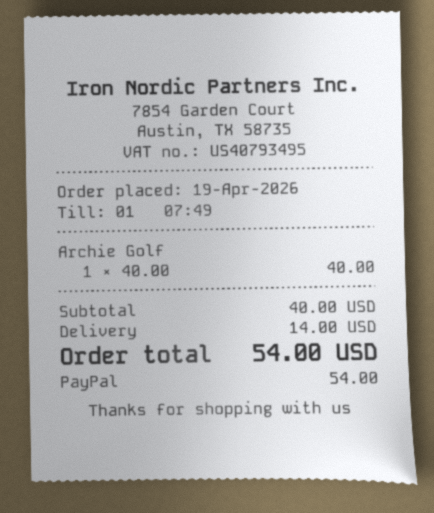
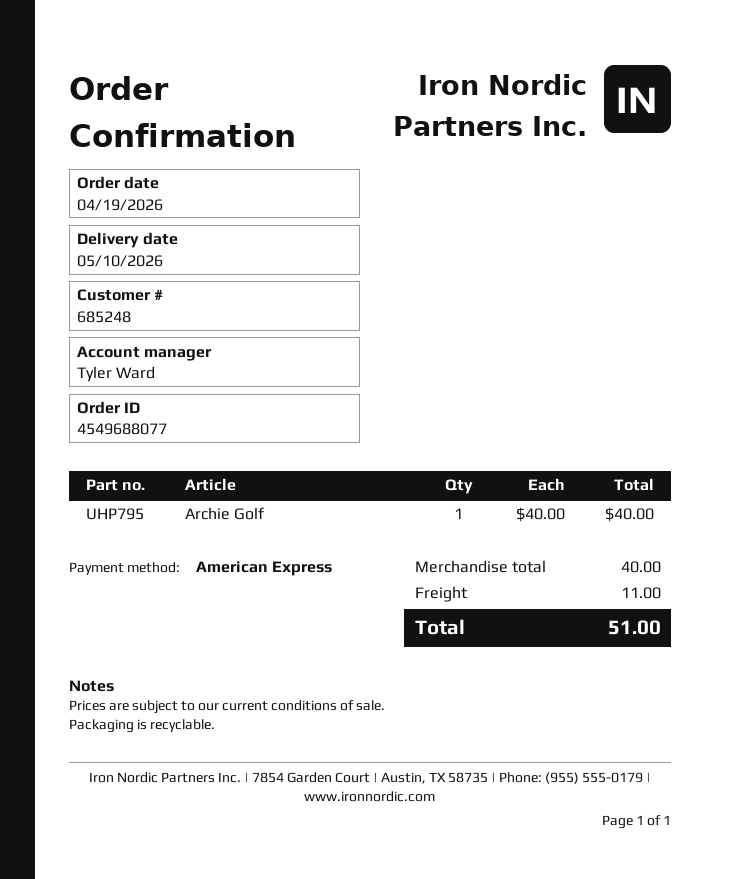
payment method: PayPal -> American Express
shipping: 14.00 -> 11.00
total: 54.00 -> 51.00

